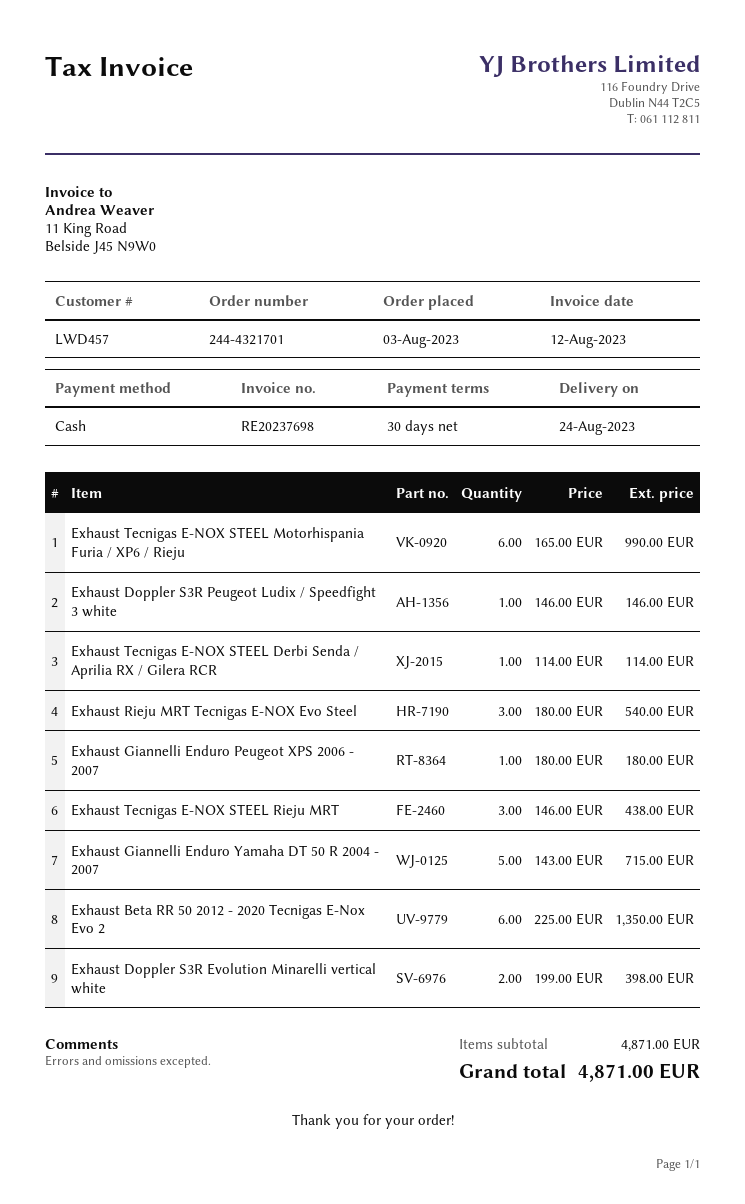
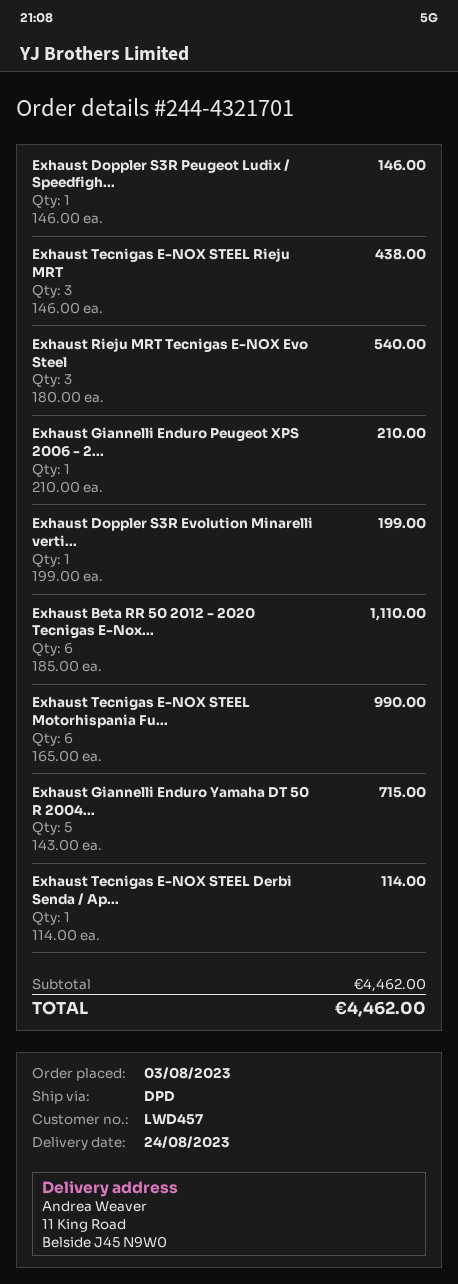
Exhaust Giannelli Enduro Peugeot XPS 2006 - 2007: 1 x 180.00 = 180.00 -> 1 x 210.00 = 210.00
Exhaust Beta RR 50 2012 - 2020 Tecnigas E-Nox Evo 2: 6 x 225.00 = 1350.00 -> 6 x 185.00 = 1110.00
Exhaust Doppler S3R Evolution Minarelli vertical white: 2 x 199.00 = 398.00 -> 1 x 199.00 = 199.00
subtotal: 4871.00 -> 4462.00
total: 4871.00 -> 4462.00

